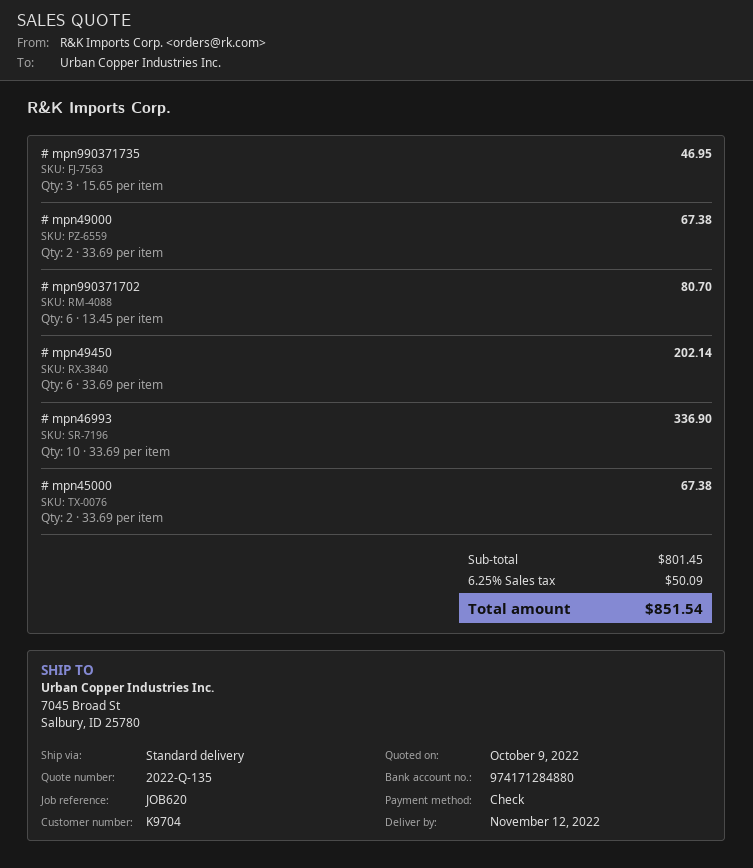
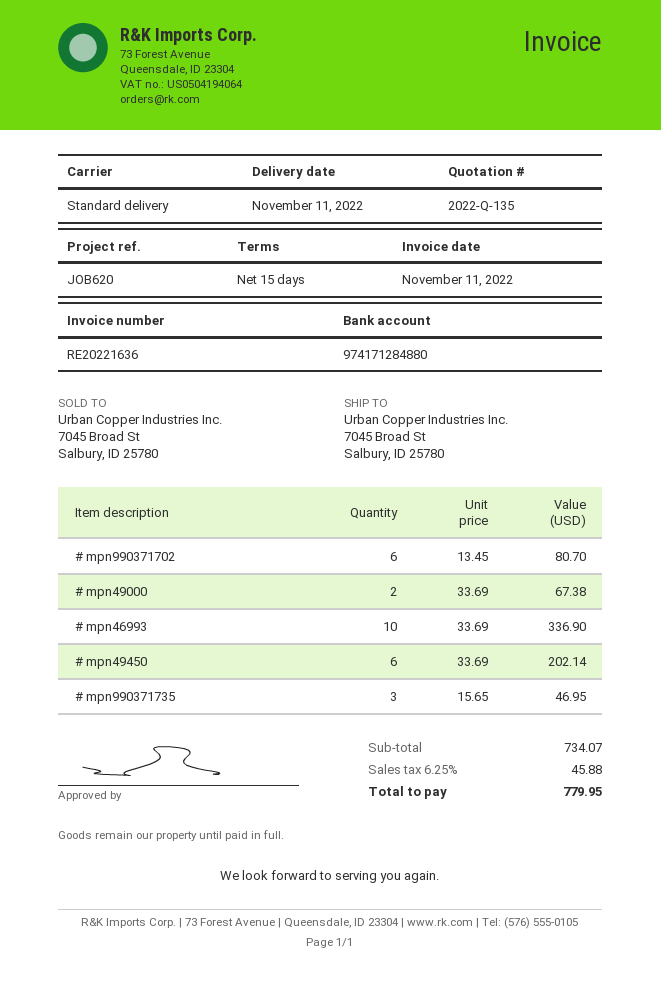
delivery date: 2022-11-12 -> 2022-11-11
# mpn45000: 2 x 33.69 = 67.38 -> none
subtotal: 801.45 -> 734.07
tax: 6.25% = 50.09 -> 6.25% = 45.88
total: 851.54 -> 779.95

